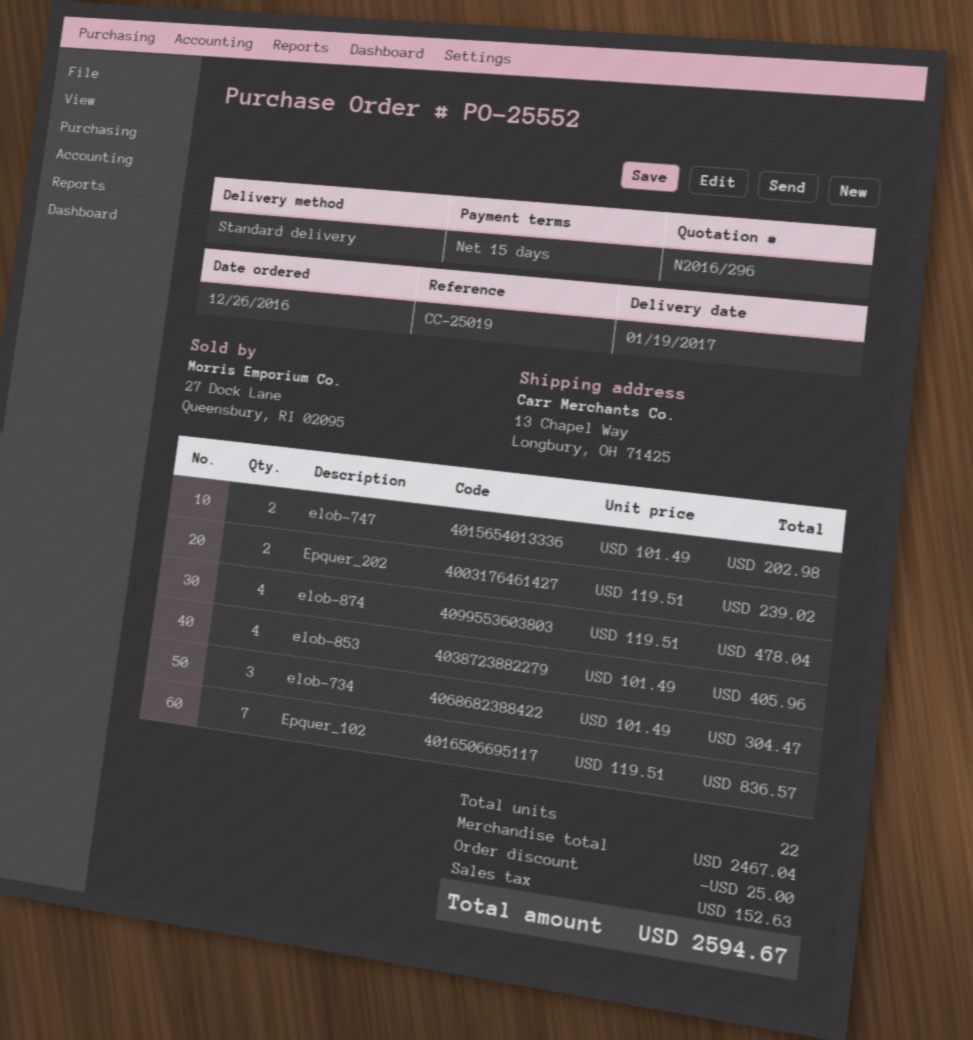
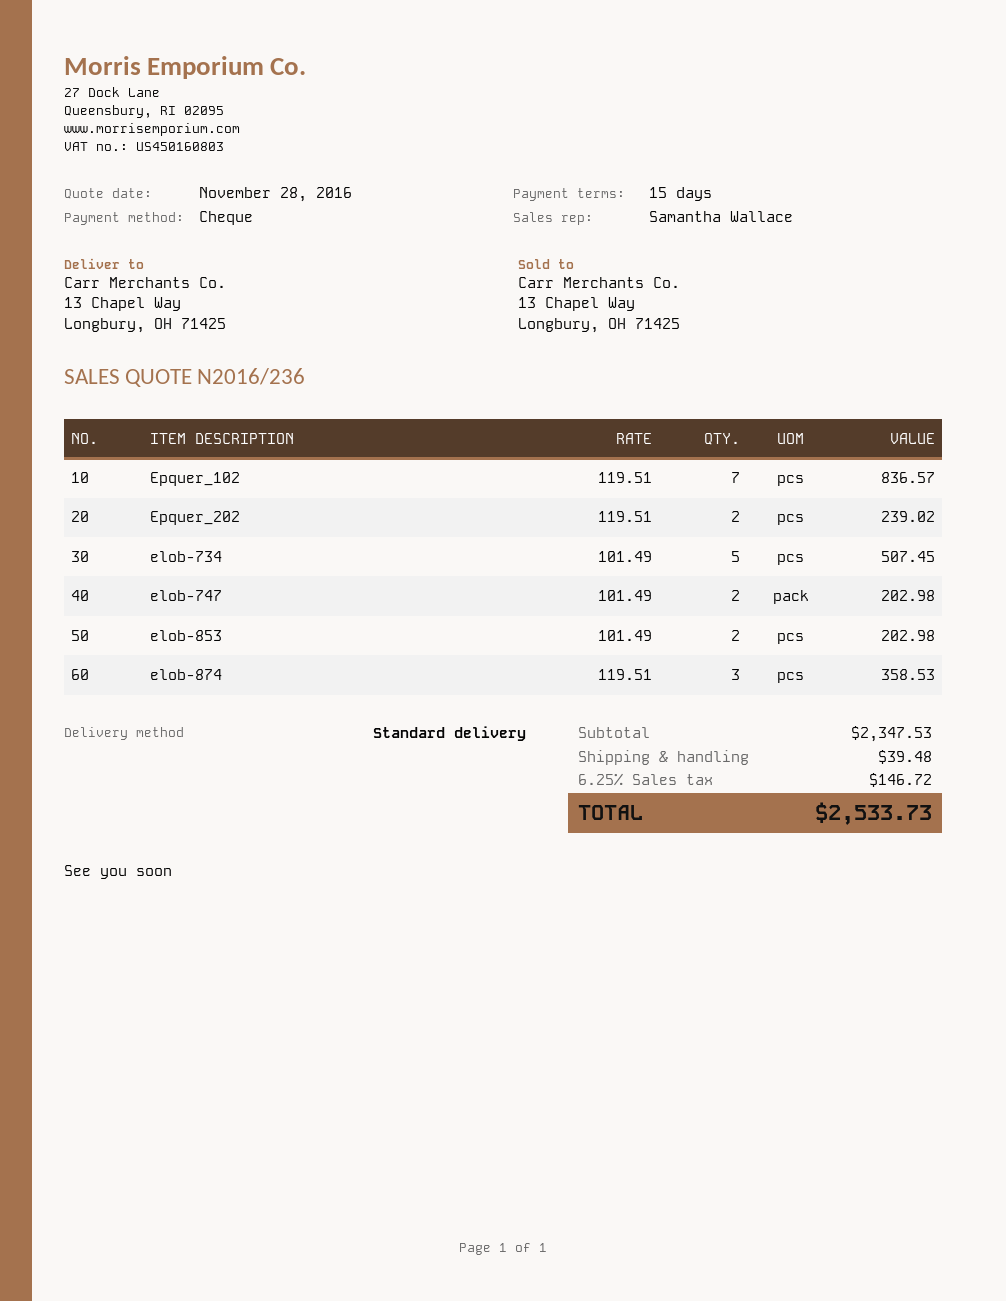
quote number: N2016/296 -> N2016/236
elob-874: 4 x 119.51 = 478.04 -> 3 x 119.51 = 358.53
elob-853: 4 x 101.49 = 405.96 -> 2 x 101.49 = 202.98
elob-734: 3 x 101.49 = 304.47 -> 5 x 101.49 = 507.45
subtotal: 2467.04 -> 2347.53
discount: 25.00 -> none
shipping: none -> 39.48
tax: 152.63 -> 146.72
total: 2594.67 -> 2533.73

